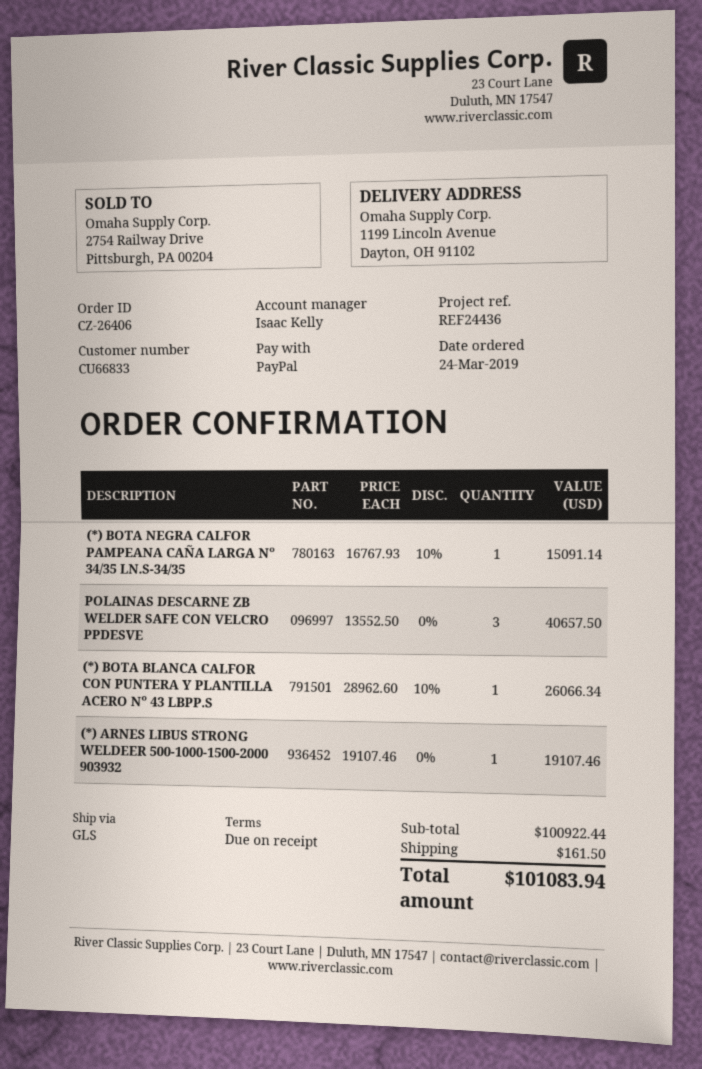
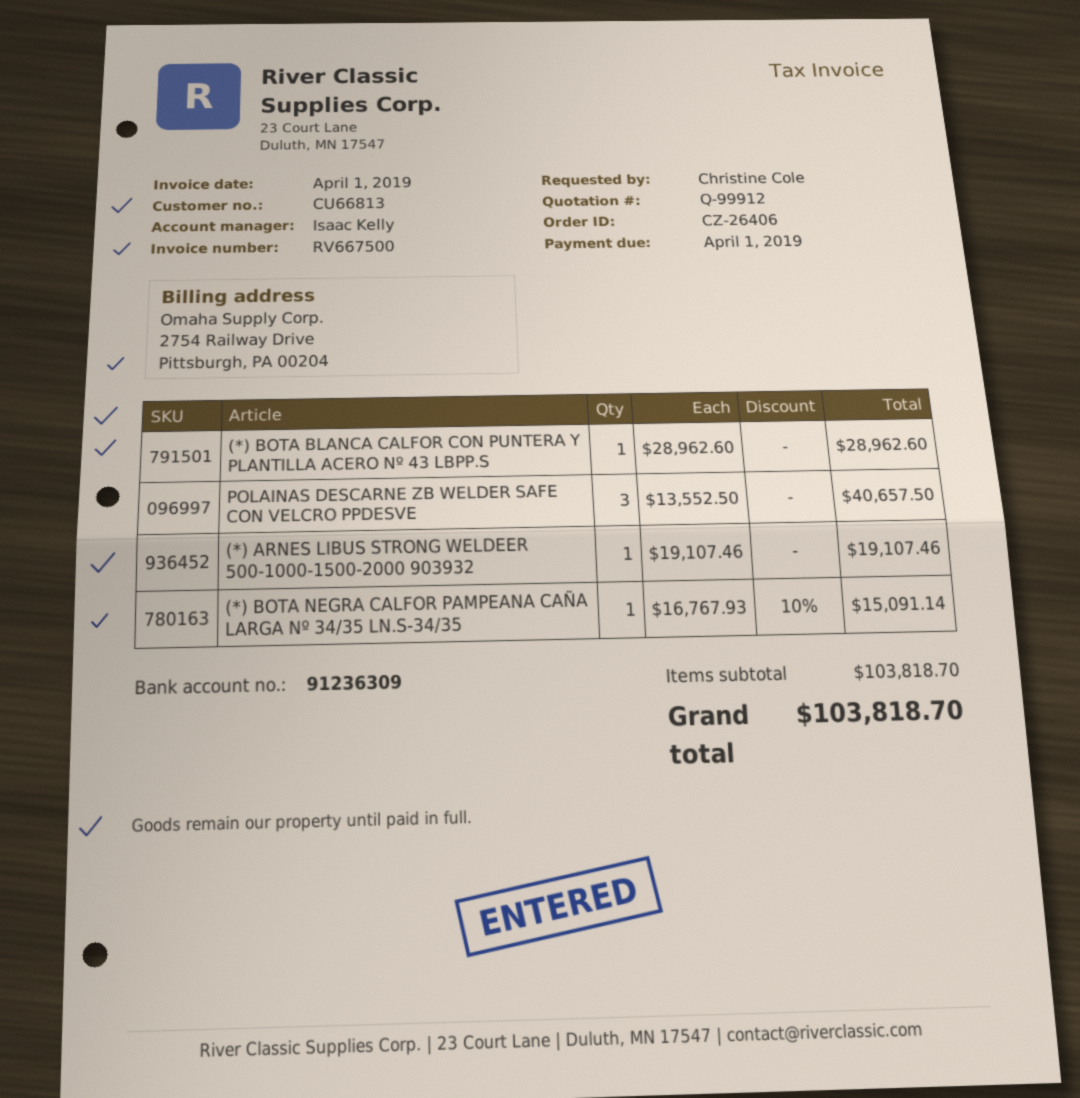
customer number: CU66833 -> CU66813
(*) BOTA BLANCA CALFOR CON PUNTERA Y PLANTILLA ACERO Nº 43 LBPP.S: 1 x 28962.60 - 10% = 26066.34 -> 1 x 28962.60 = 28962.60
subtotal: 100922.44 -> 103818.70
shipping: 161.50 -> none
total: 101083.94 -> 103818.70

